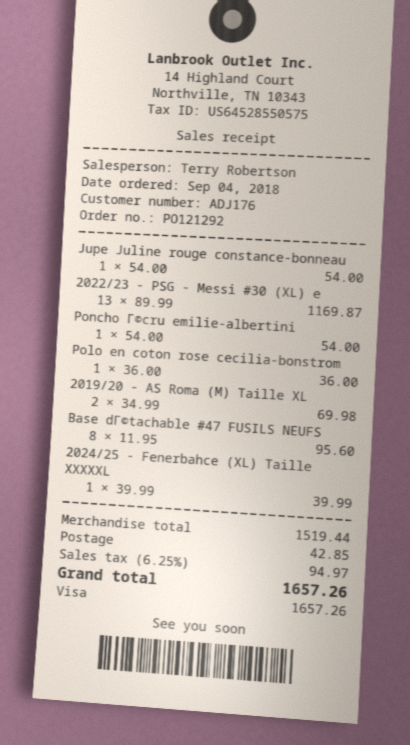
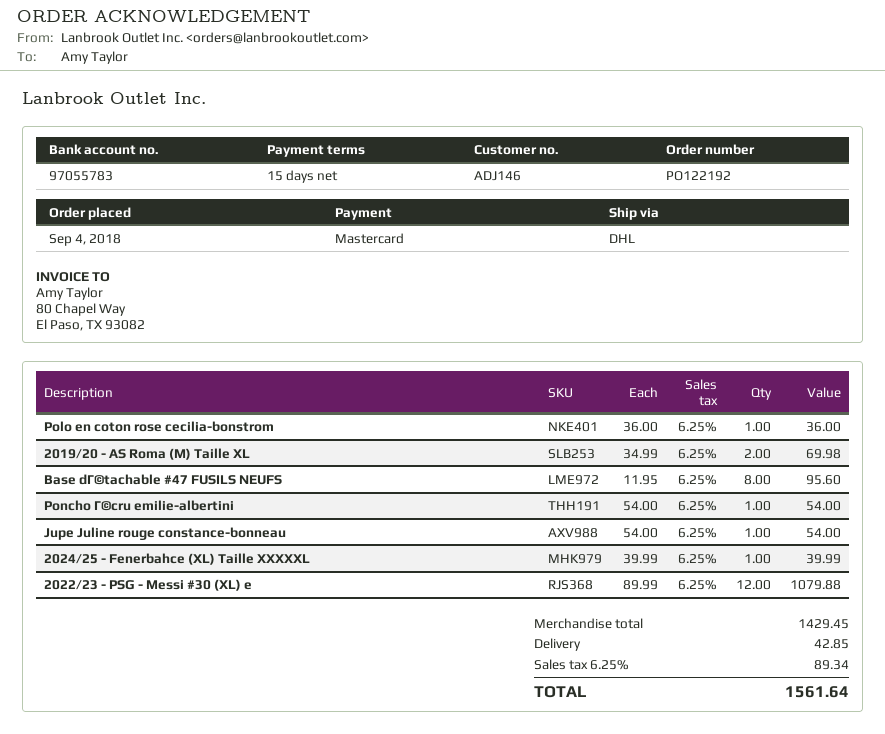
order number: PO121292 -> PO122192
customer number: ADJ176 -> ADJ146
payment method: Visa -> Mastercard
2022/23 - PSG - Messi #30 (XL) e: 13 x 89.99 = 1169.87 -> 12 x 89.99 = 1079.88
subtotal: 1519.44 -> 1429.45
tax: 6.25% = 94.97 -> 6.25% = 89.34
total: 1657.26 -> 1561.64

